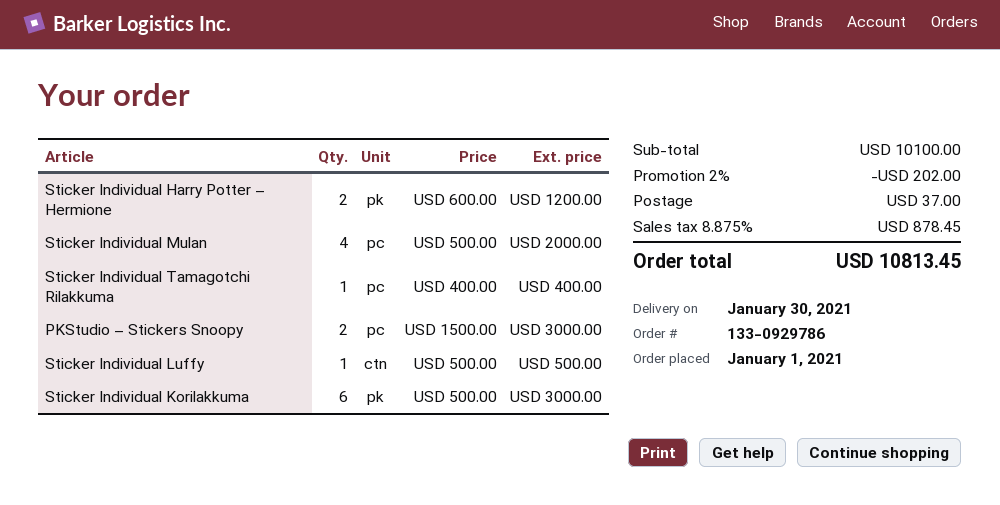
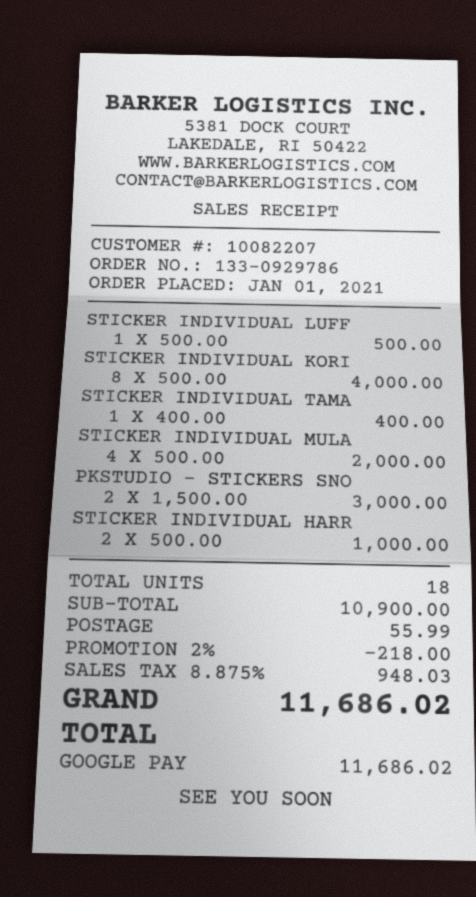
Sticker Individual Harry Potter – Hermione: 2 x 600.00 = 1200.00 -> 2 x 500.00 = 1000.00
Sticker Individual Korilakkuma: 6 x 500.00 = 3000.00 -> 8 x 500.00 = 4000.00
subtotal: 10100.00 -> 10900.00
discount: 2% = 202.00 -> 2% = 218.00
shipping: 37.00 -> 55.99
tax: 8.875% = 878.45 -> 8.875% = 948.03
total: 10813.45 -> 11686.02

